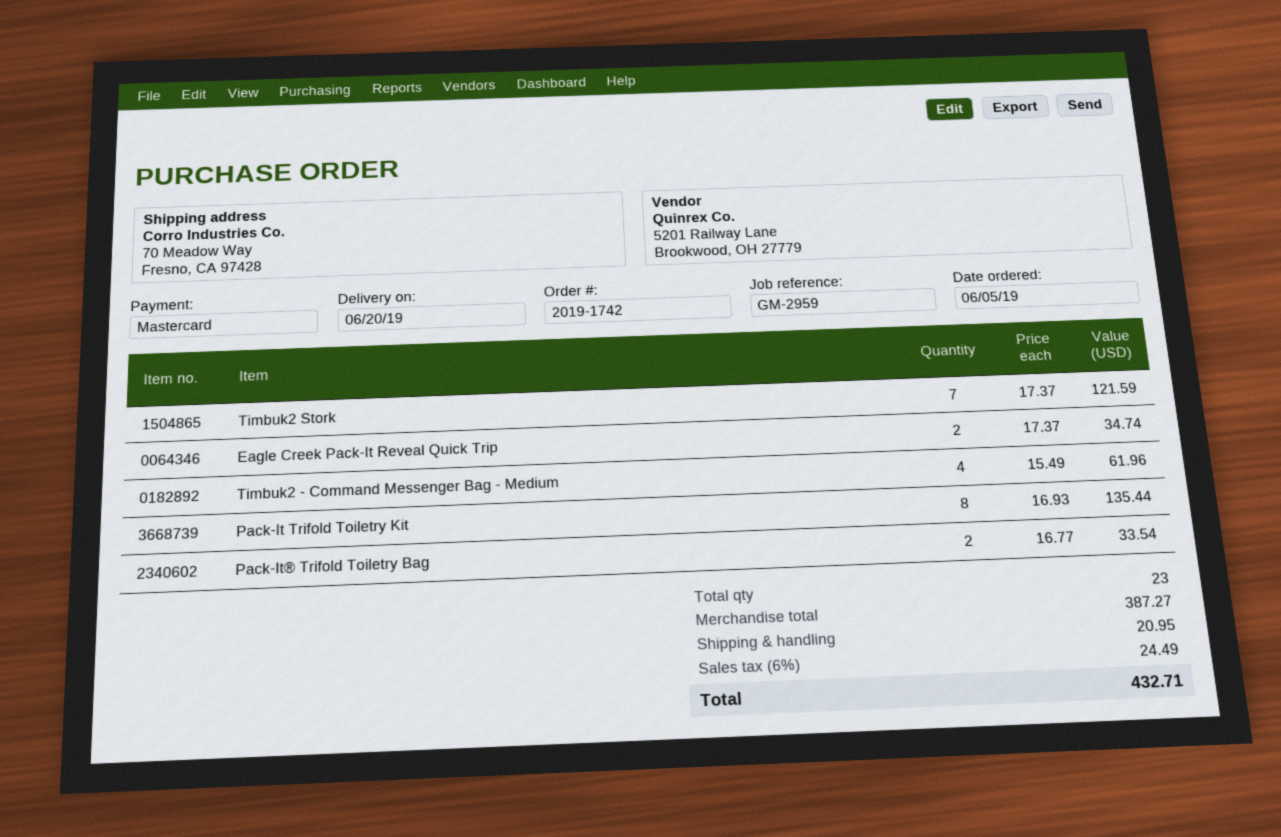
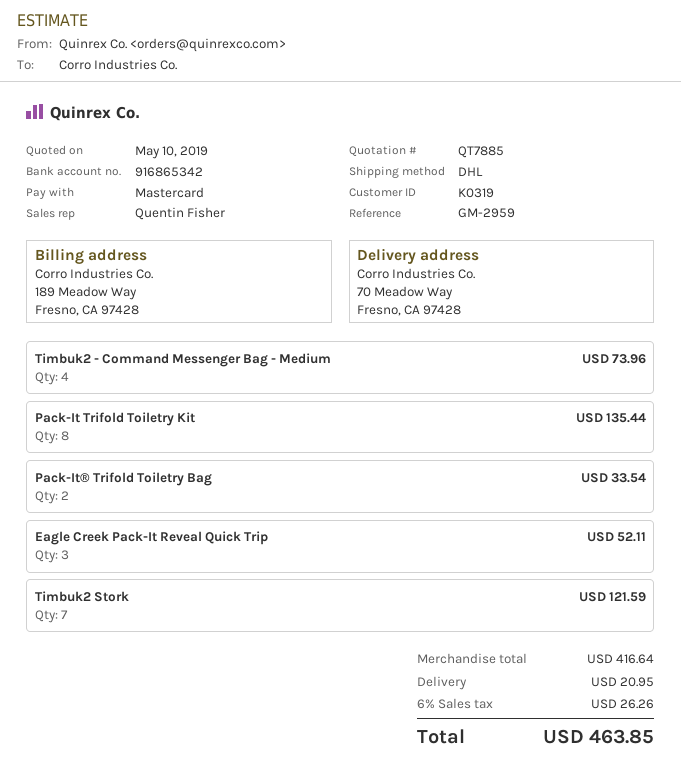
Eagle Creek Pack-It Reveal Quick Trip: 2 for 34.74 -> 3 for 52.11
Timbuk2 - Command Messenger Bag - Medium: 4 for 61.96 -> 4 for 73.96
subtotal: 387.27 -> 416.64
tax: 6% = 24.49 -> 6% = 26.26
total: 432.71 -> 463.85

